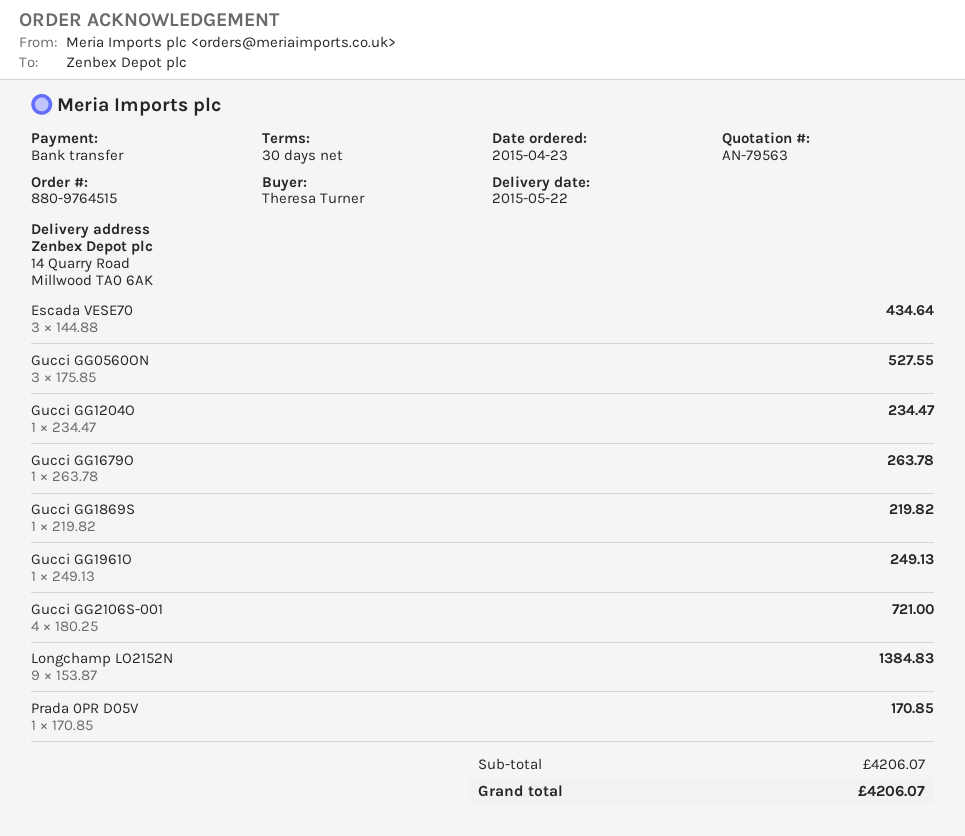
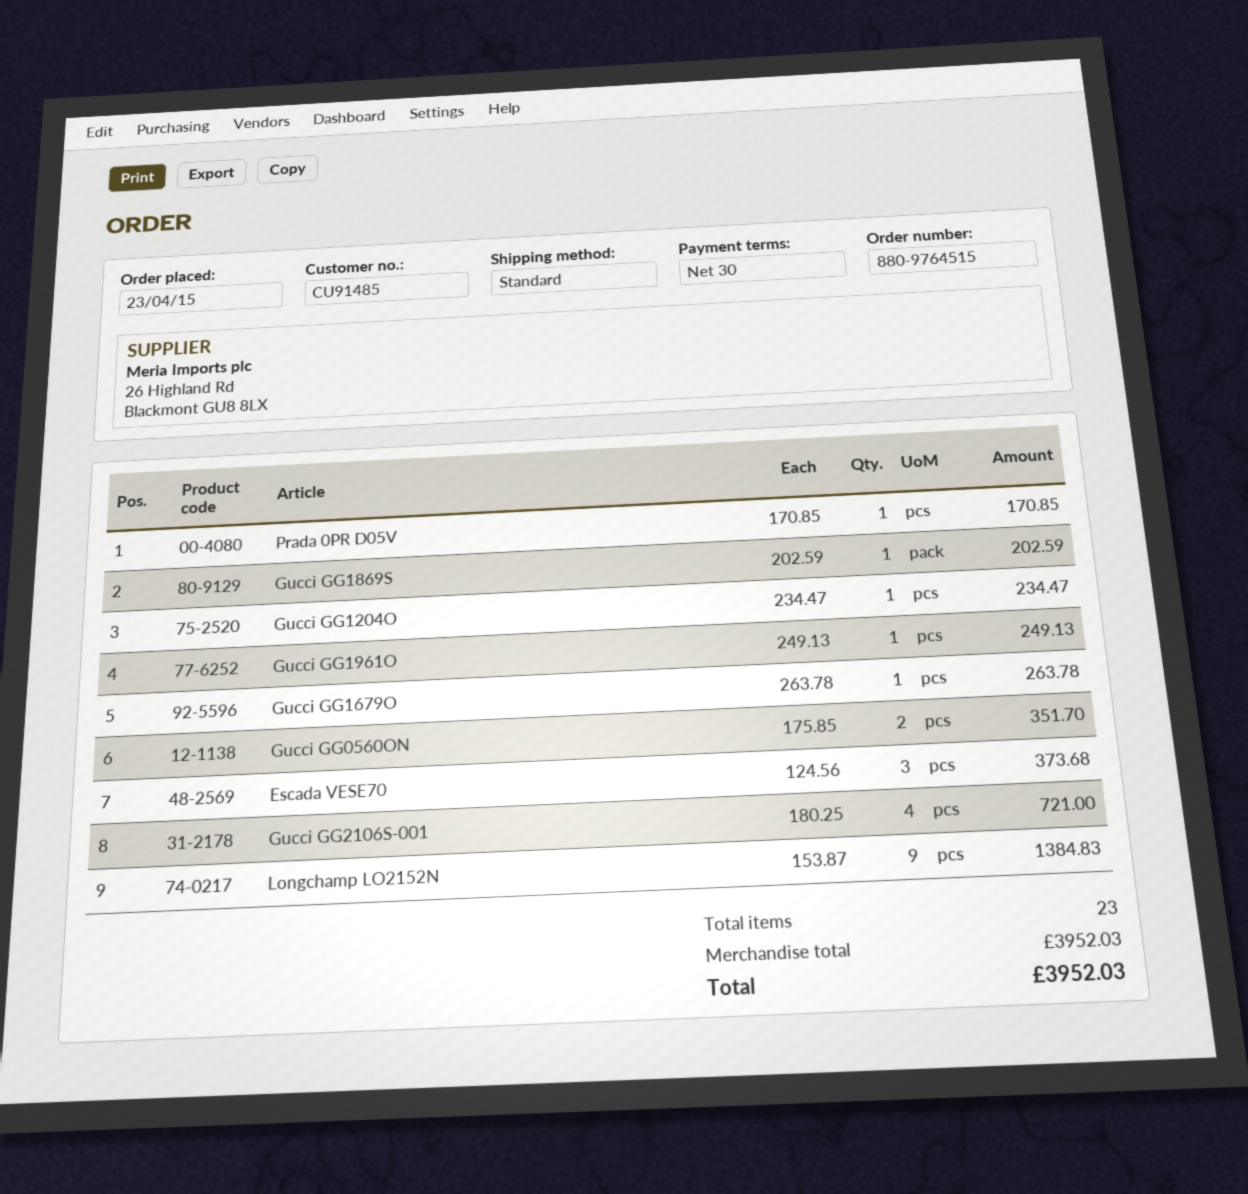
Escada VESE70: 3 x 144.88 = 434.64 -> 3 x 124.56 = 373.68
Gucci GG0560ON: 3 x 175.85 = 527.55 -> 2 x 175.85 = 351.70
Gucci GG1869S: 1 x 219.82 = 219.82 -> 1 x 202.59 = 202.59
subtotal: 4206.07 -> 3952.03
total: 4206.07 -> 3952.03

